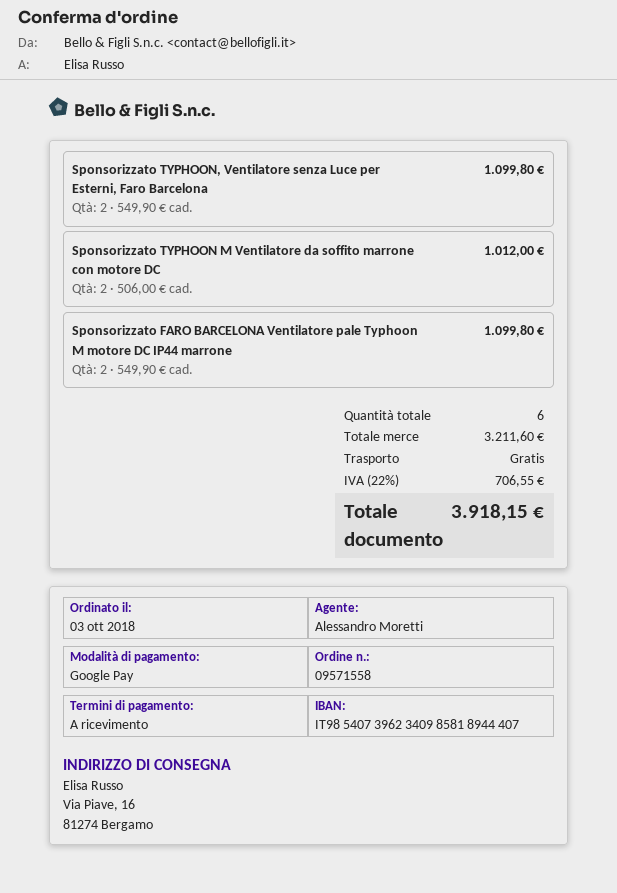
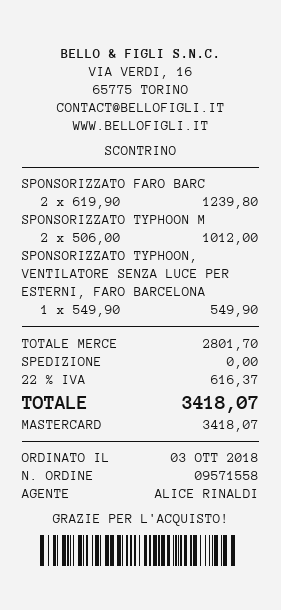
sales rep: Alessandro Moretti -> ALICE RINALDI
payment method: Google Pay -> Mastercard
Sponsorizzato TYPHOON, Ventilatore senza Luce per Esterni, Faro Barcelona: 2 x 549.90 = 1099.80 -> 1 x 549.90 = 549.90
Sponsorizzato FARO BARCELONA Ventilatore pale Typhoon M motore DC IP44 marrone: 2 x 549.90 = 1099.80 -> 2 x 619.90 = 1239.80
subtotal: 3211.60 -> 2801.70
tax: 22% = 706.55 -> 22% = 616.37
total: 3918.15 -> 3418.07

